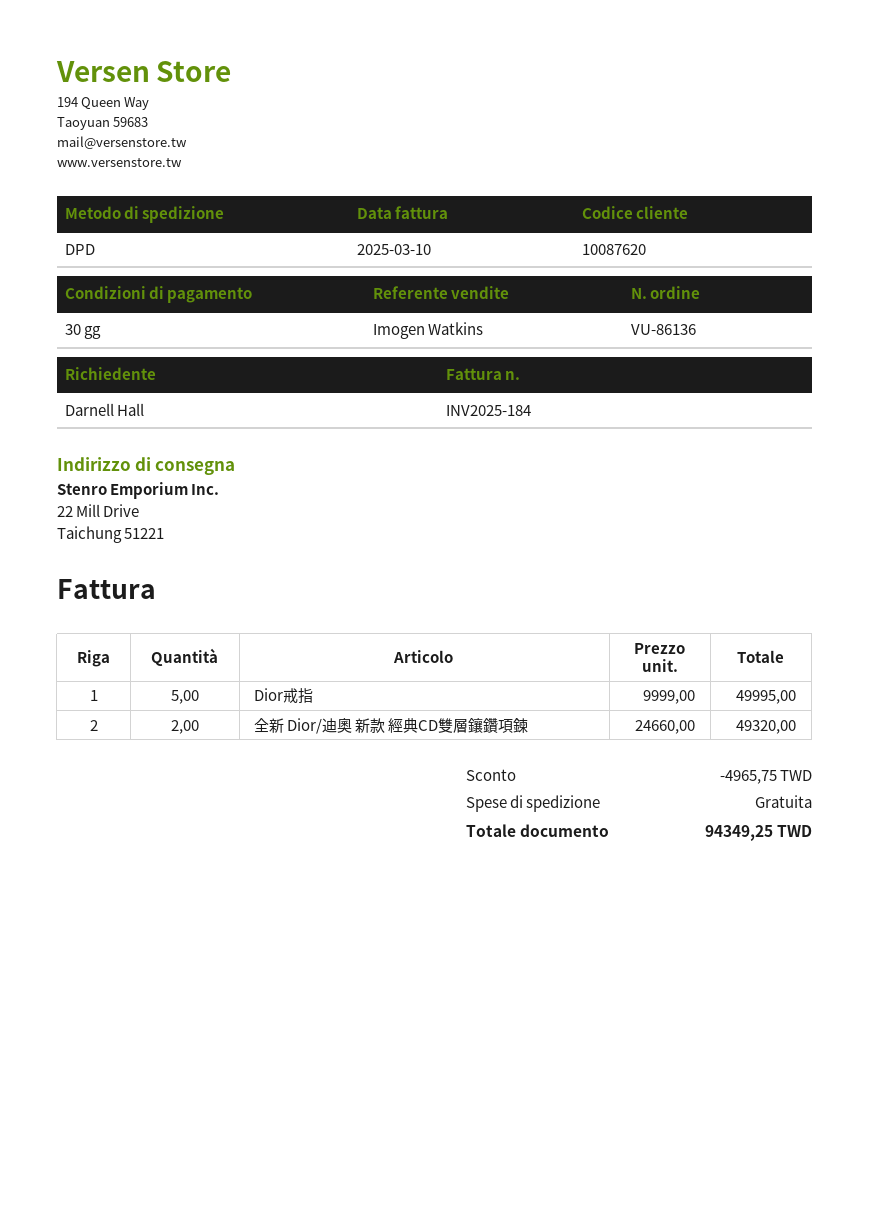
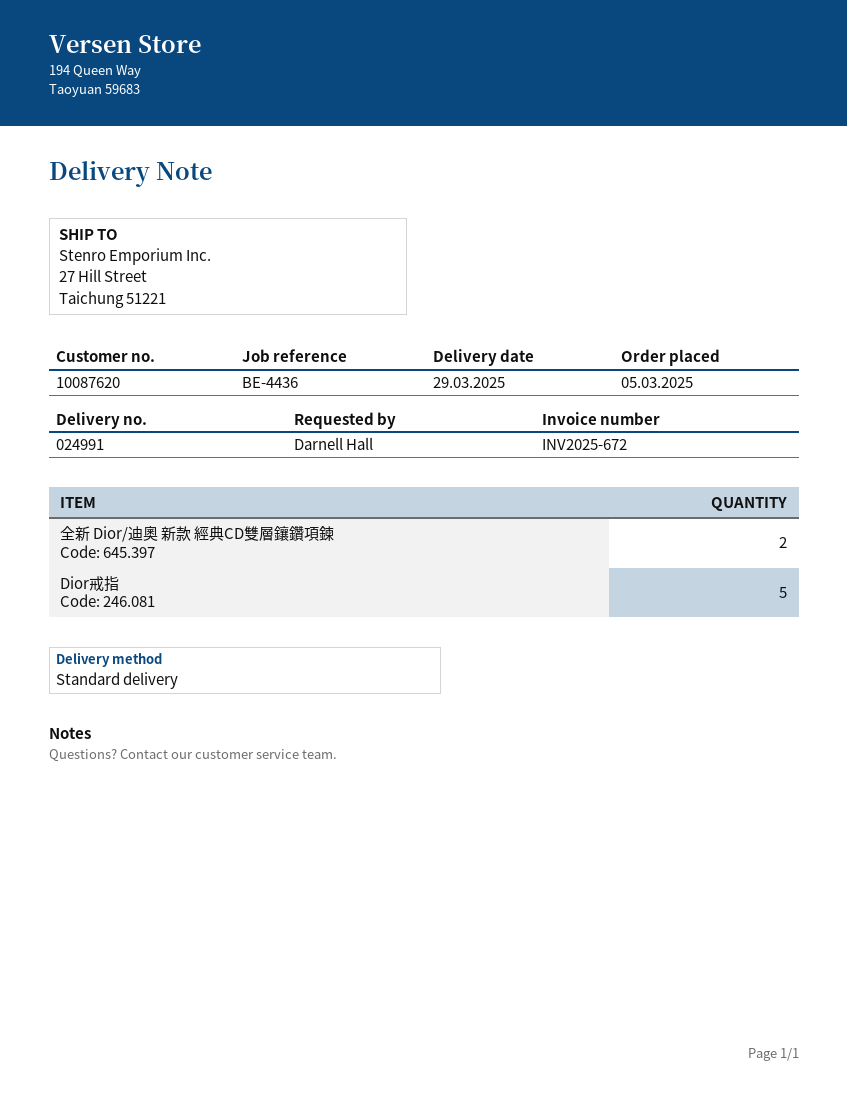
invoice number: INV2025-184 -> INV2025-672
shipping method: DPD -> standard
ship to: 22 Mill Drive, Taichung 51221 -> 27 Hill Street, Taichung 51221

